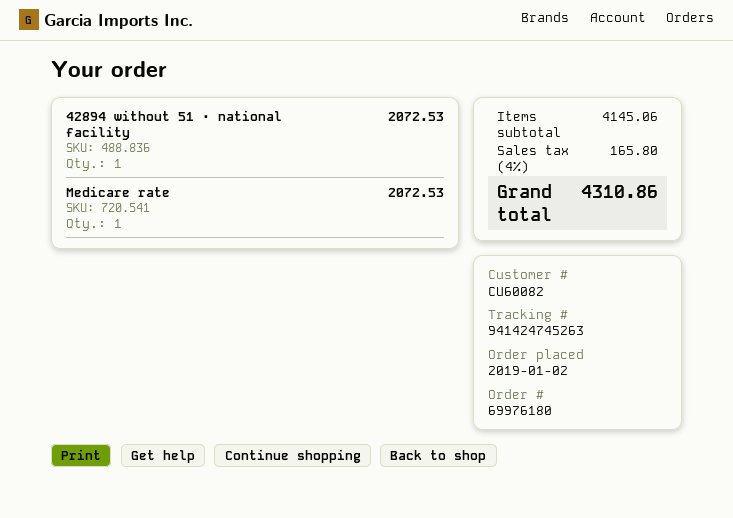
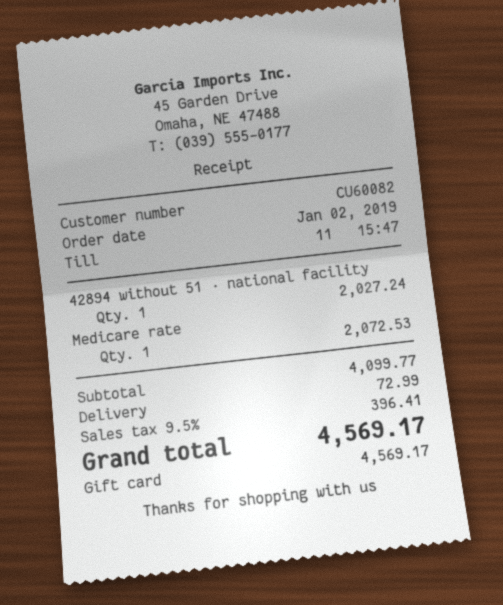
42894 without 51 · national facility: 1 for 2072.53 -> 1 for 2027.24
subtotal: 4145.06 -> 4099.77
shipping: none -> 72.99
tax: 4% = 165.80 -> 9.5% = 396.41
total: 4310.86 -> 4569.17

